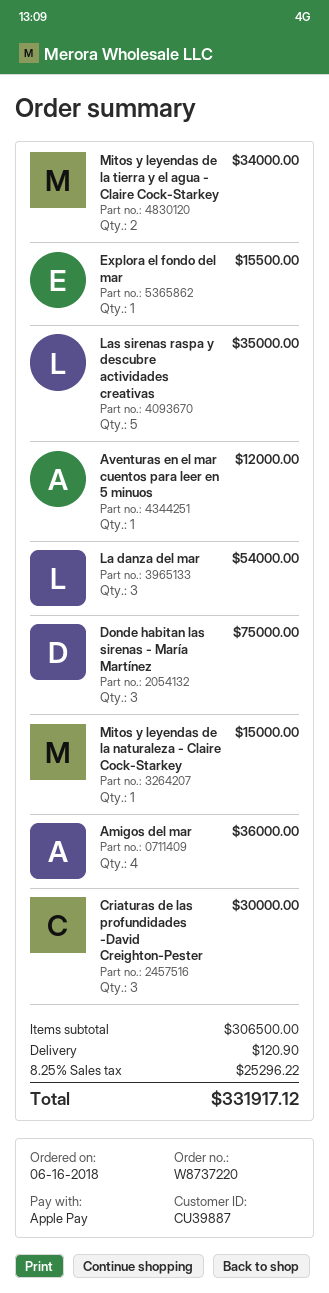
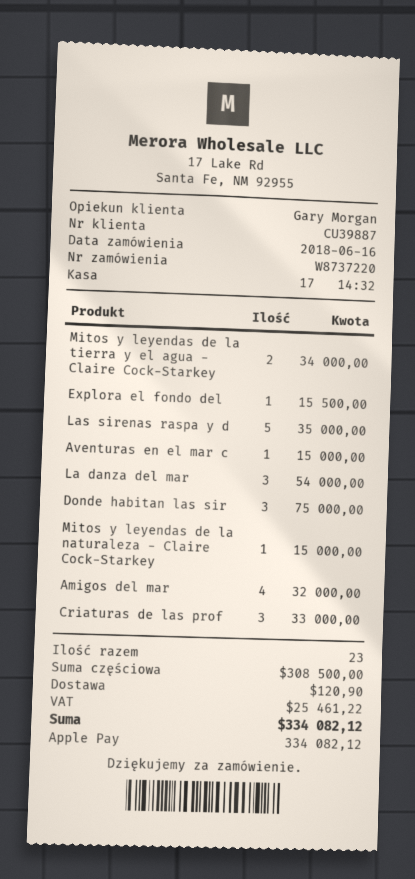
Aventuras en el mar cuentos para leer en 5 minuos: 1 for 12000.00 -> 1 for 15000.00
Amigos del mar: 4 for 36000.00 -> 4 for 32000.00
Criaturas de las profundidades -David Creighton-Pester: 3 for 30000.00 -> 3 for 33000.00
subtotal: 306500.00 -> 308500.00
tax: 25296.22 -> 25461.22
total: 331917.12 -> 334082.12

